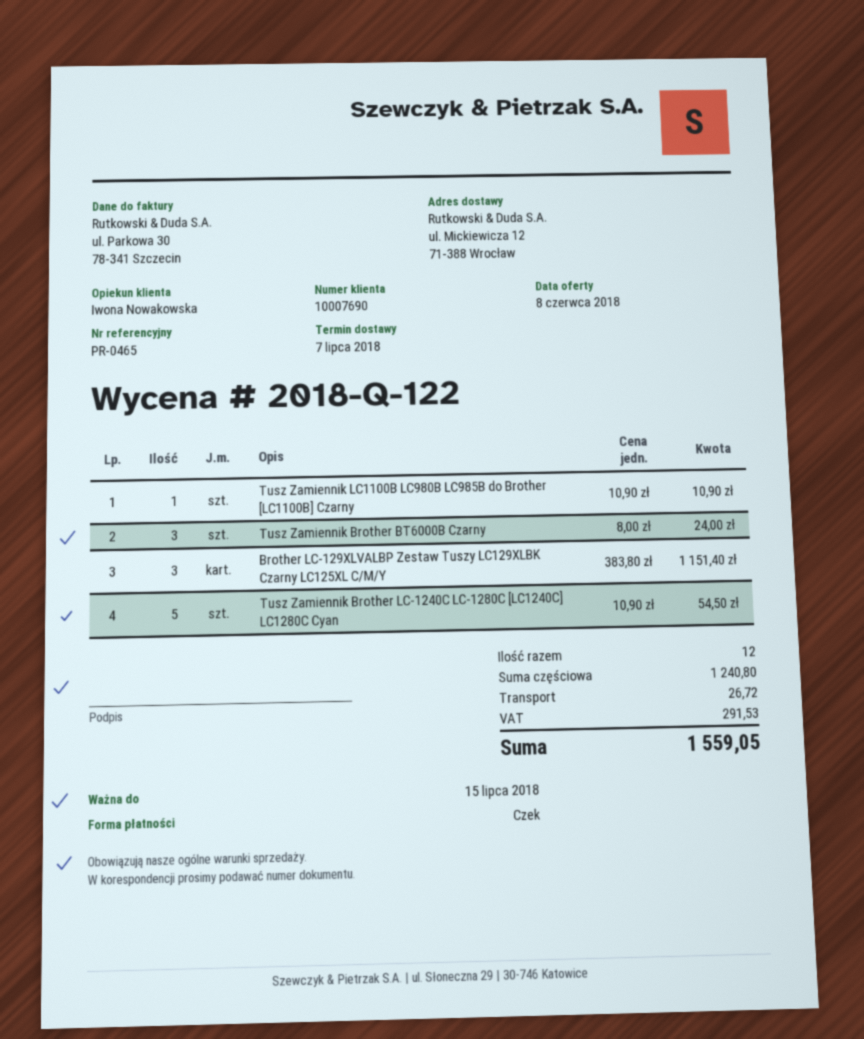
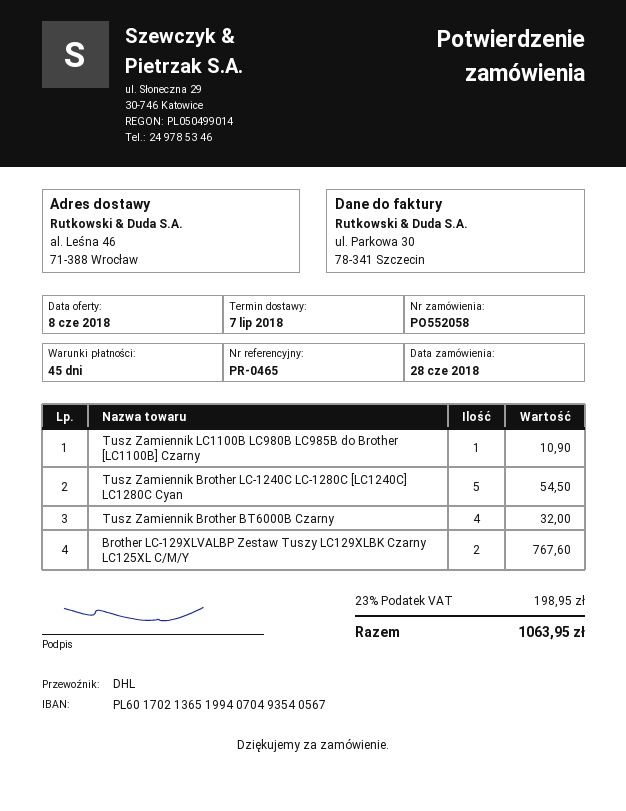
ship to: ul. Mickiewicza 12, 71-388 Wrocław -> al. Leśna 46, 71-388 Wrocław
Tusz Zamiennik Brother BT6000B Czarny: 3 for 24.00 -> 4 for 32.00
Brother LC-129XLVALBP Zestaw Tuszy LC129XLBK Czarny LC125XL C/M/Y: 3 for 1151.40 -> 2 for 767.60
shipping: 26.72 -> none
tax: 291.53 -> 198.95
total: 1559.05 -> 1063.95

